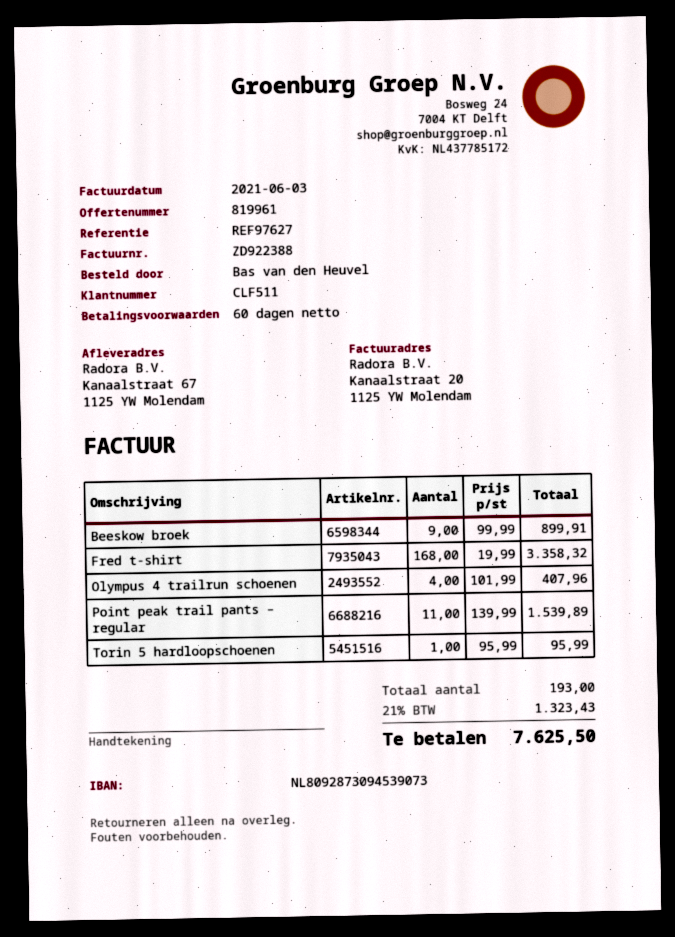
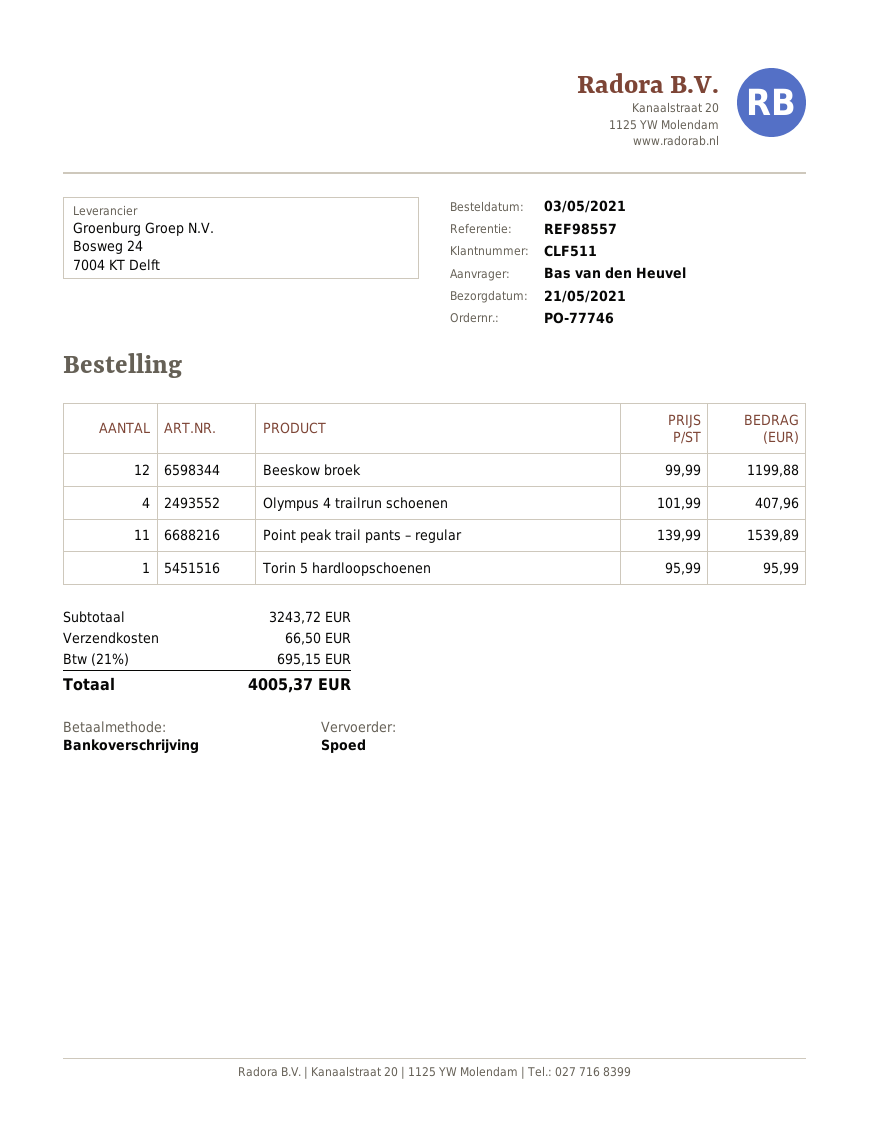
reference: REF97627 -> REF98557
Beeskow broek: 9 x 99.99 = 899.91 -> 12 x 99.99 = 1199.88
Fred t-shirt: 168 x 19.99 = 3358.32 -> none
shipping: none -> 66.50
tax: 21% = 1323.43 -> 21% = 695.15
total: 7625.50 -> 4005.37

